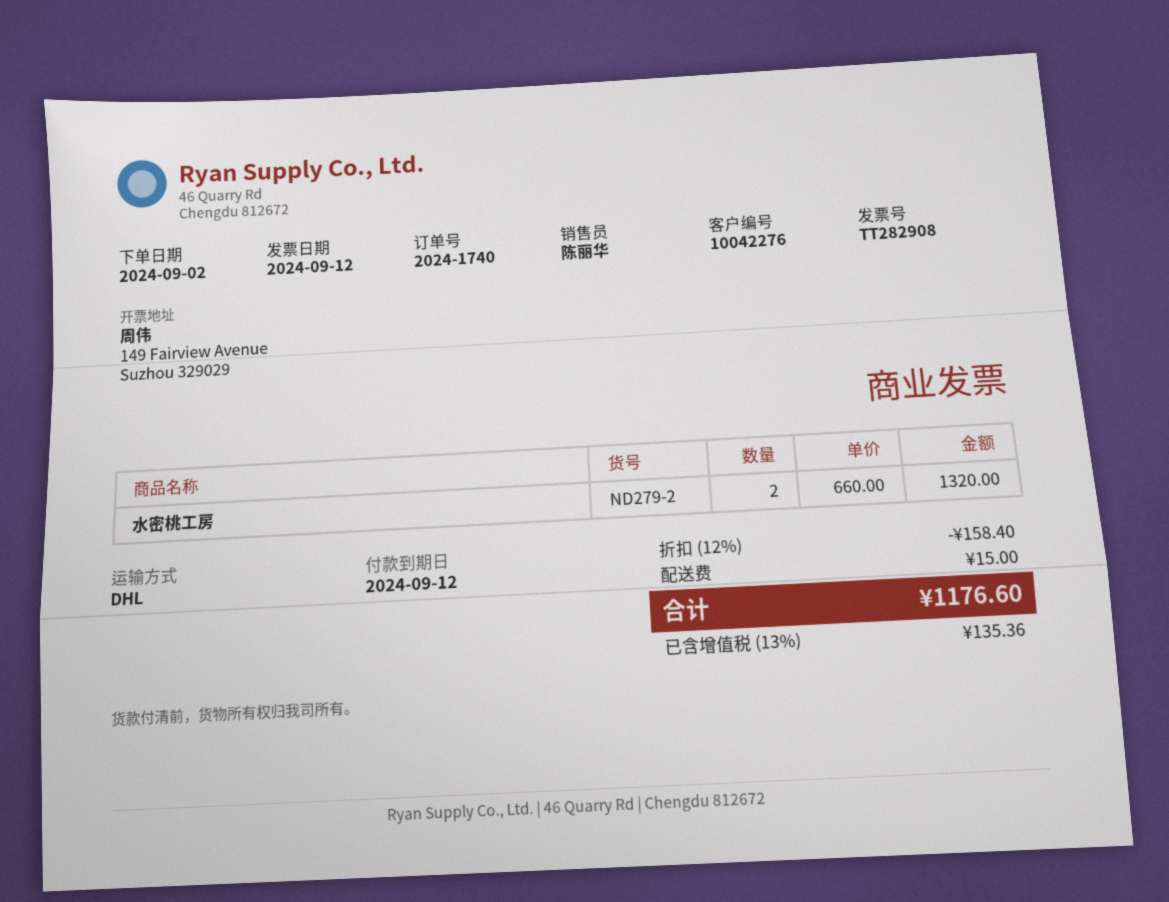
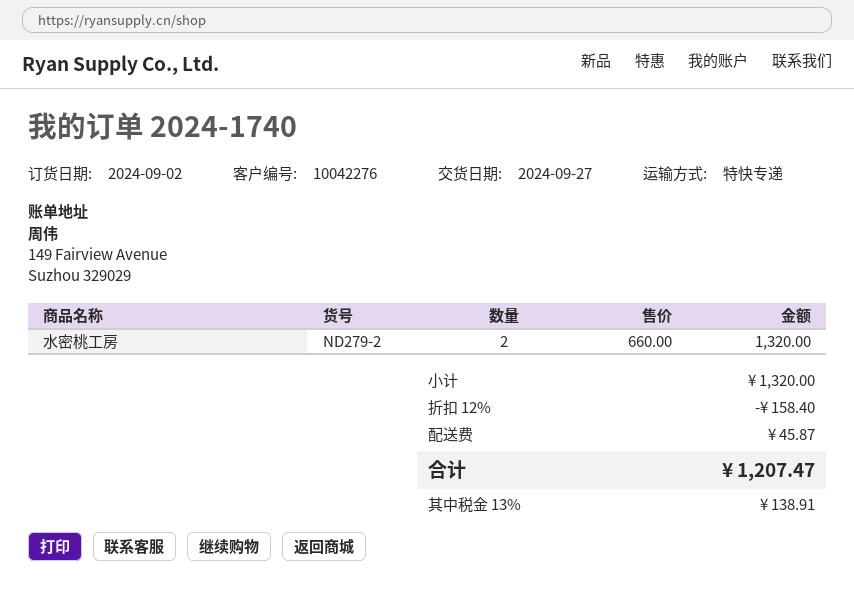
shipping method: DHL -> express
shipping: 15.00 -> 45.87
tax: 13% = 135.36 -> 13% = 138.91
total: 1176.60 -> 1207.47

